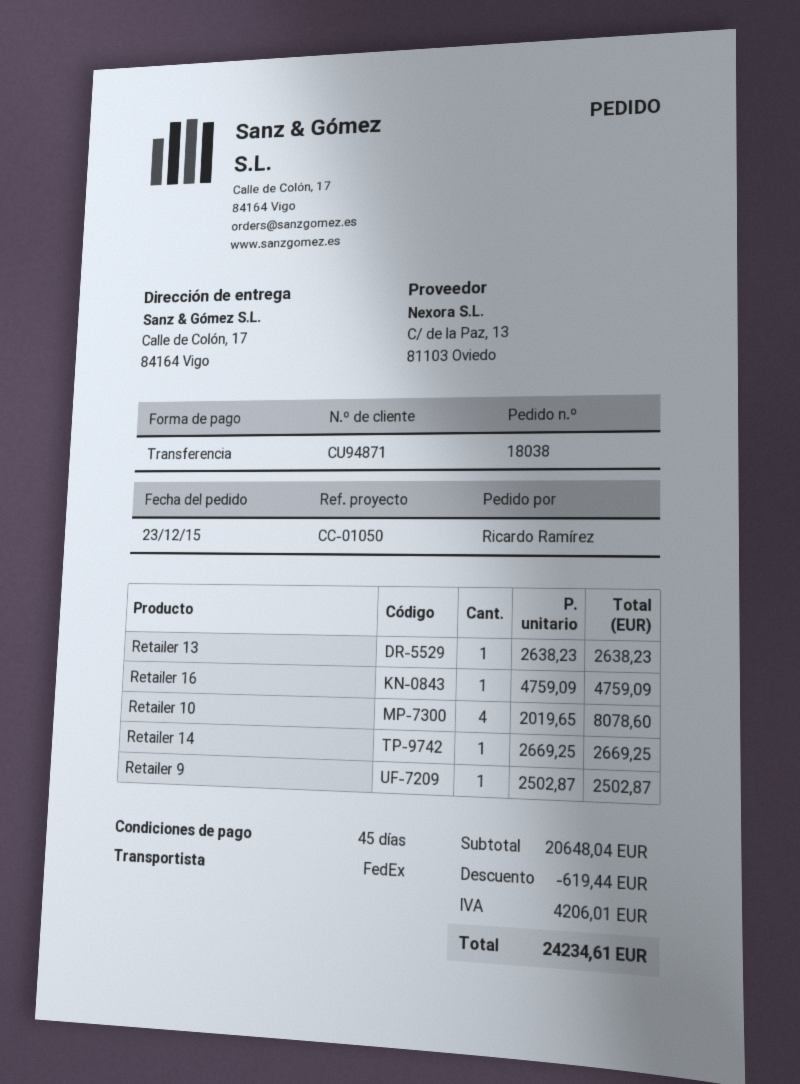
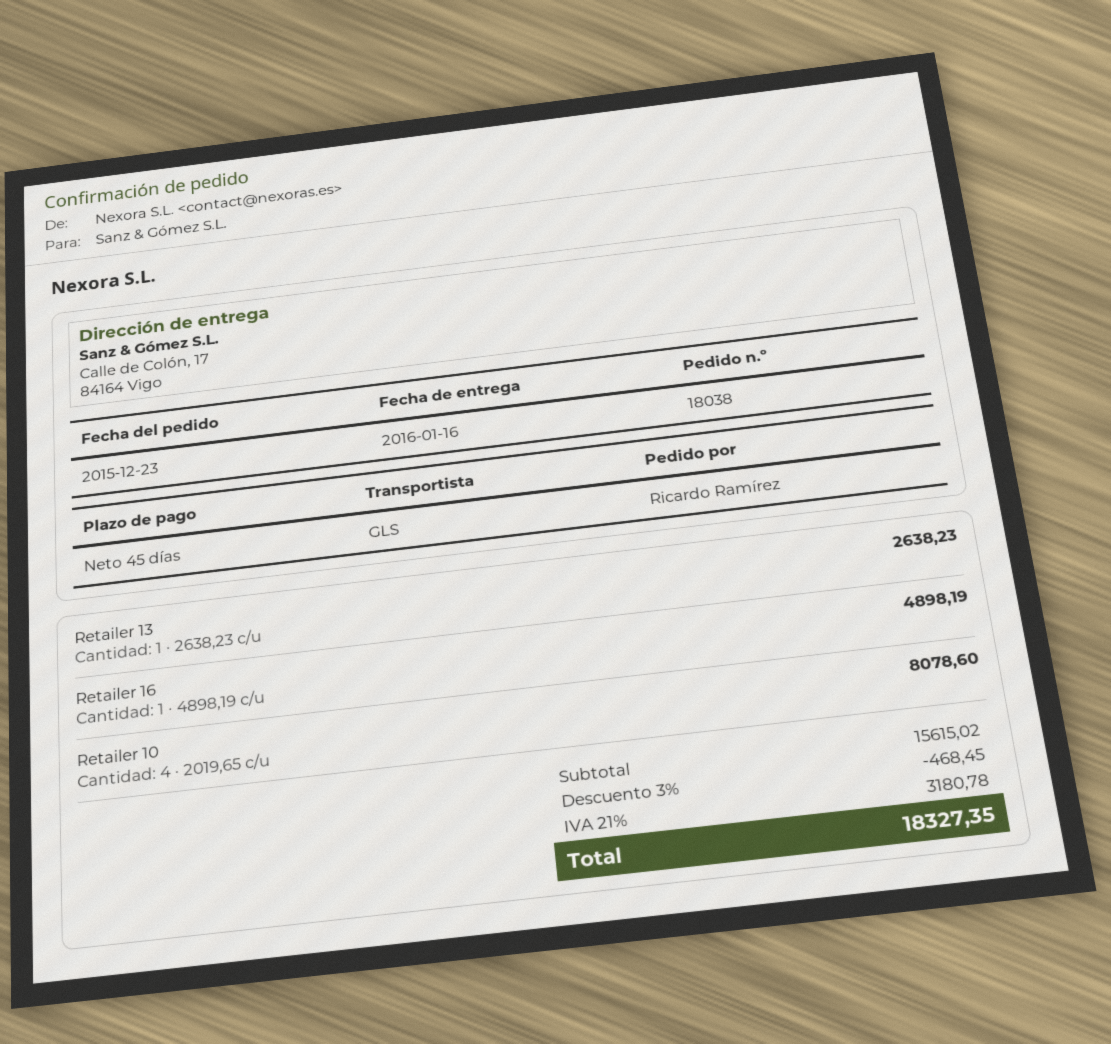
shipping method: FedEx -> GLS
Retailer 16: 1 x 4759.09 = 4759.09 -> 1 x 4898.19 = 4898.19
Retailer 14: 1 x 2669.25 = 2669.25 -> none
Retailer 9: 1 x 2502.87 = 2502.87 -> none
subtotal: 20648.04 -> 15615.02
discount: 619.44 -> 468.45
tax: 4206.01 -> 3180.78
total: 24234.61 -> 18327.35

